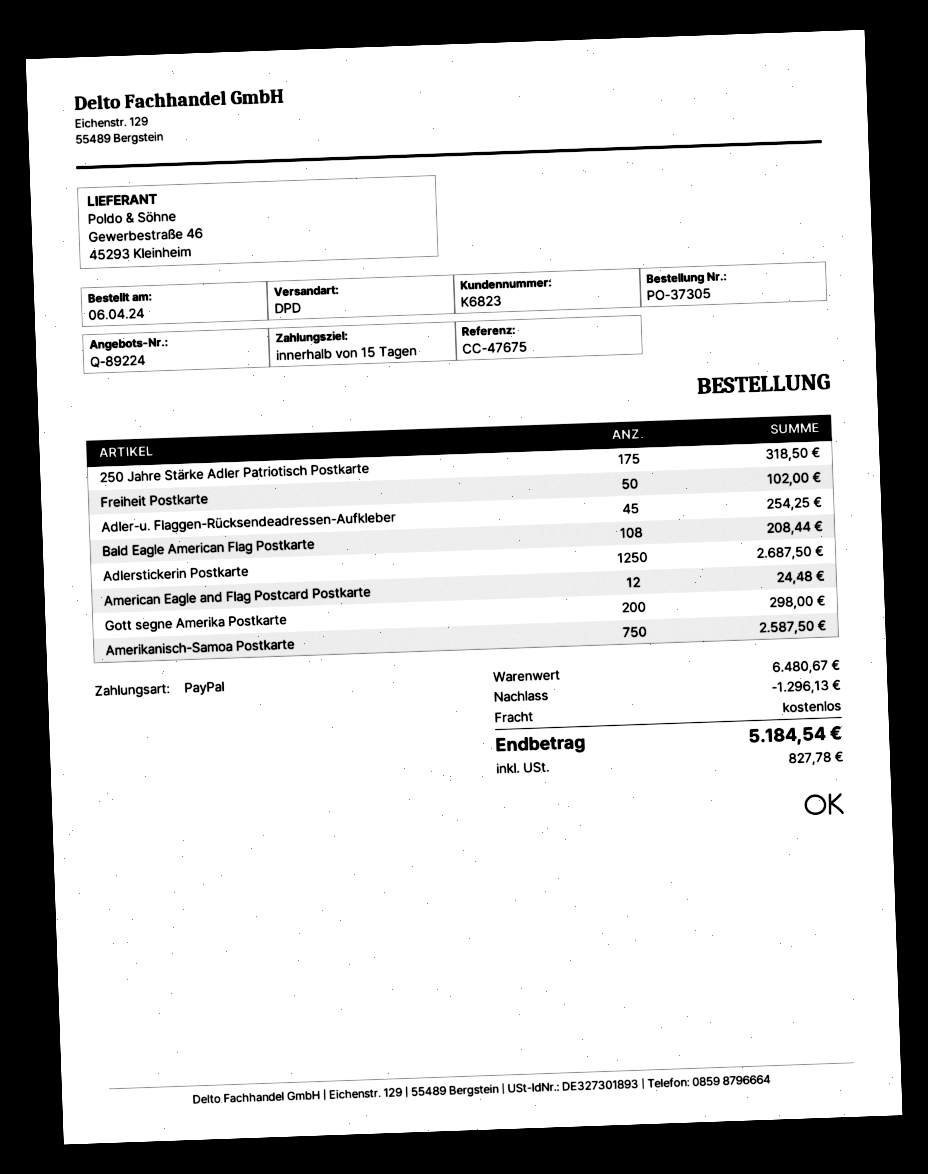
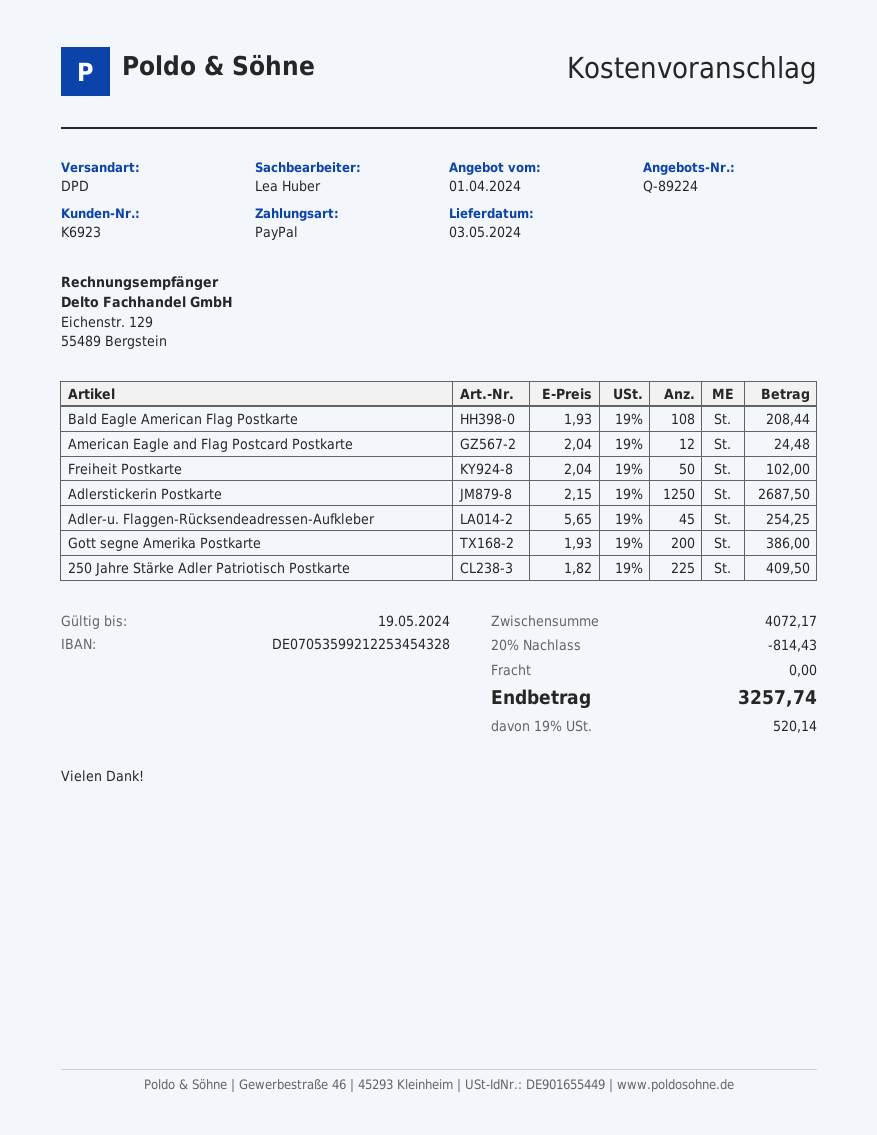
customer number: K6823 -> K6923
250 Jahre Stärke Adler Patriotisch Postkarte: 175 for 318.50 -> 225 for 409.50
Gott segne Amerika Postkarte: 200 for 298.00 -> 200 for 386.00
Amerikanisch-Samoa Postkarte: 750 for 2587.50 -> none
subtotal: 6480.67 -> 4072.17
discount: 1296.13 -> 814.43
tax: 827.78 -> 520.14
total: 5184.54 -> 3257.74

